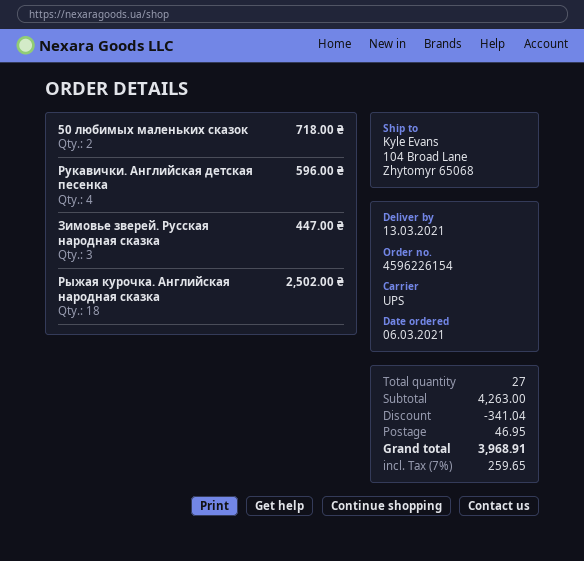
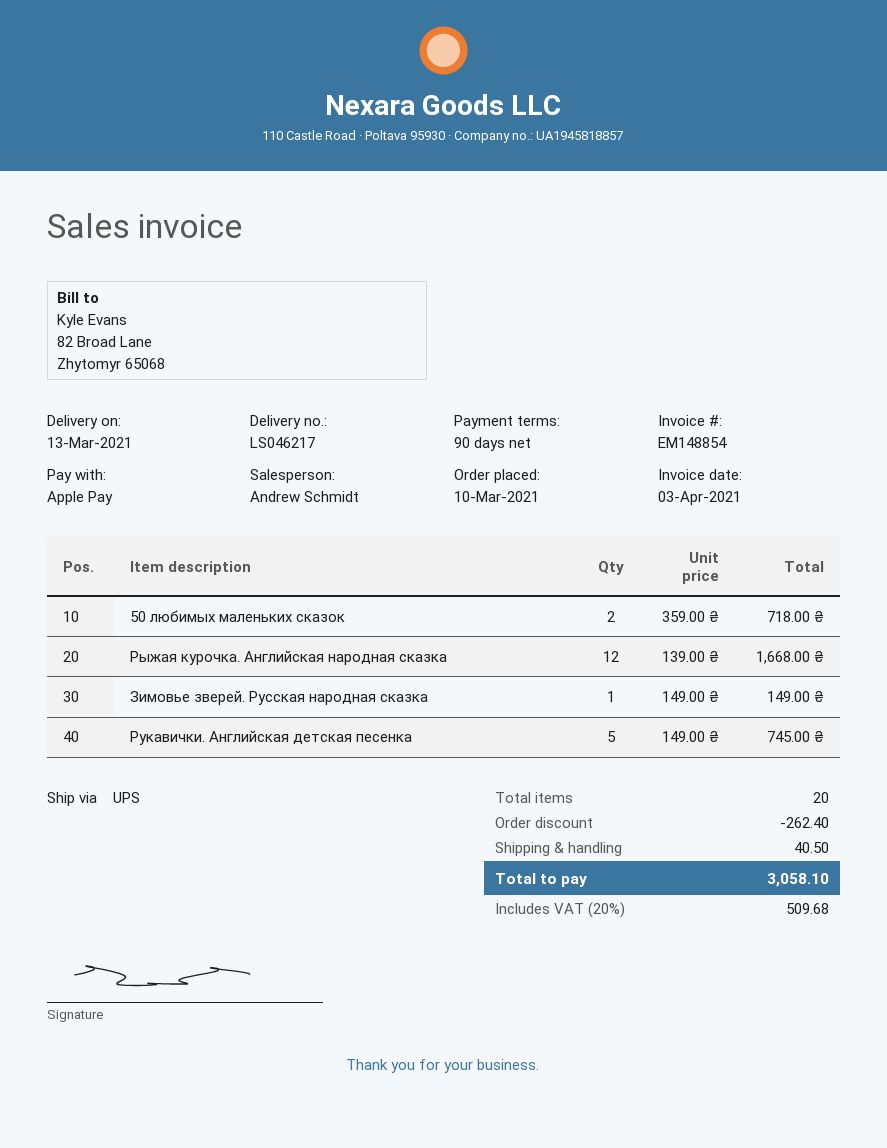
order date: 2021-03-06 -> 2021-03-10
Рукавички. Английская детская песенка: 4 for 596.00 -> 5 for 745.00
Зимовье зверей. Русская народная сказка: 3 for 447.00 -> 1 for 149.00
Рыжая курочка. Английская народная сказка: 18 for 2502.00 -> 12 for 1668.00
total quantity: 27 -> 20
discount: 341.04 -> 262.40
shipping: 46.95 -> 40.50
tax: 7% = 259.65 -> 20% = 509.68
total: 3968.91 -> 3058.10

